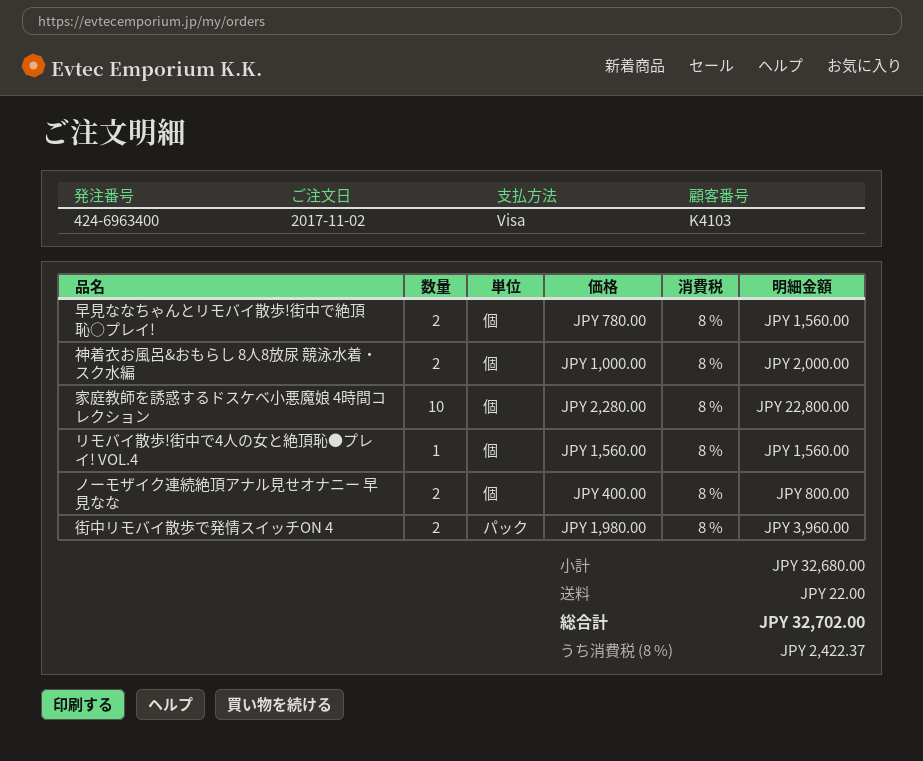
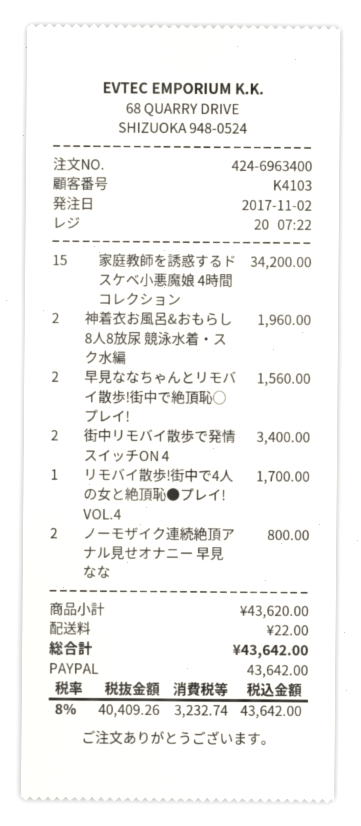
payment method: Visa -> PayPal
神着衣お風呂&おもらし 8人8放尿 競泳水着・スク水編: 2 for 2000.00 -> 2 for 1960.00
家庭教師を誘惑するドスケベ小悪魔娘 4時間コレクション: 10 for 22800.00 -> 15 for 34200.00
リモバイ散歩!街中で4人の女と絶頂恥●プレイ! VOL.4: 1 for 1560.00 -> 1 for 1700.00
街中リモバイ散歩で発情スイッチON 4: 2 for 3960.00 -> 2 for 3400.00
subtotal: 32680.00 -> 43620.00
tax: 8% = 2422.37 -> 8% = 3232.74
total: 32702.00 -> 43642.00

